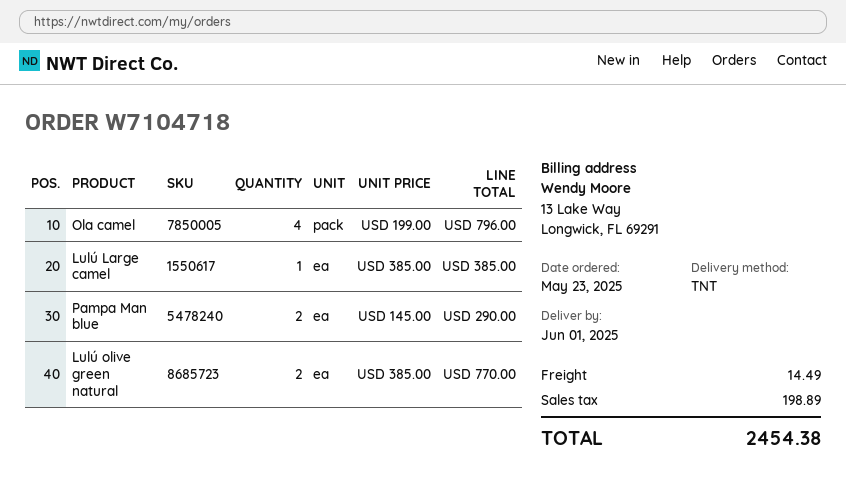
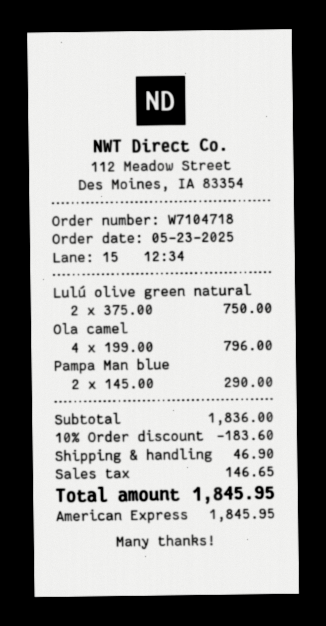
Lulú Large camel: 1 x 385.00 = 385.00 -> none
Lulú olive green natural: 2 x 385.00 = 770.00 -> 2 x 375.00 = 750.00
discount: none -> 10% = 183.60
shipping: 14.49 -> 46.90
tax: 198.89 -> 146.65
total: 2454.38 -> 1845.95

